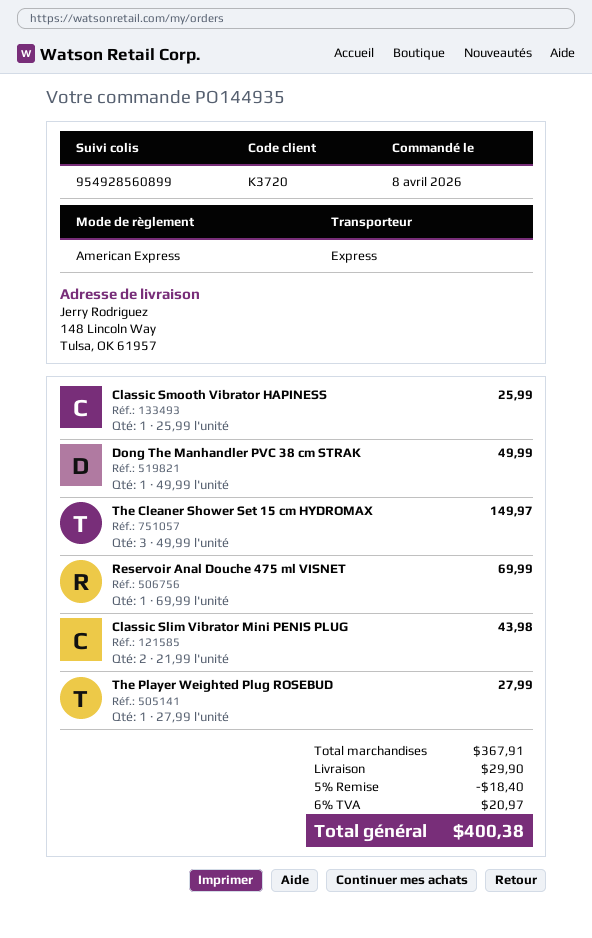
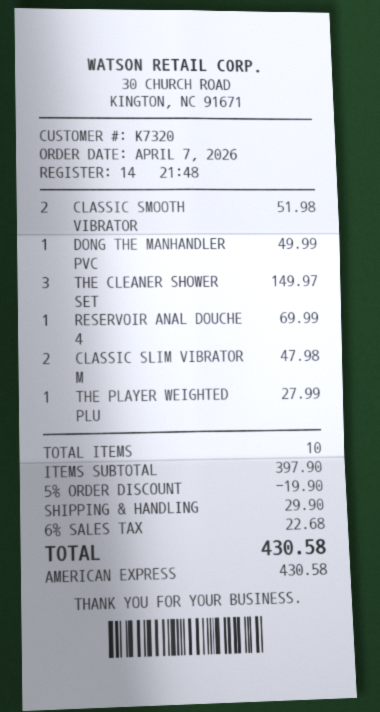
order date: 2026-04-08 -> 2026-04-07
customer number: K3720 -> K7320
Classic Smooth Vibrator HAPINESS: 1 for 25.99 -> 2 for 51.98
Classic Slim Vibrator Mini PENIS PLUG: 2 for 43.98 -> 2 for 47.98
subtotal: 367.91 -> 397.90
discount: 5% = 18.40 -> 5% = 19.90
tax: 6% = 20.97 -> 6% = 22.68
total: 400.38 -> 430.58

